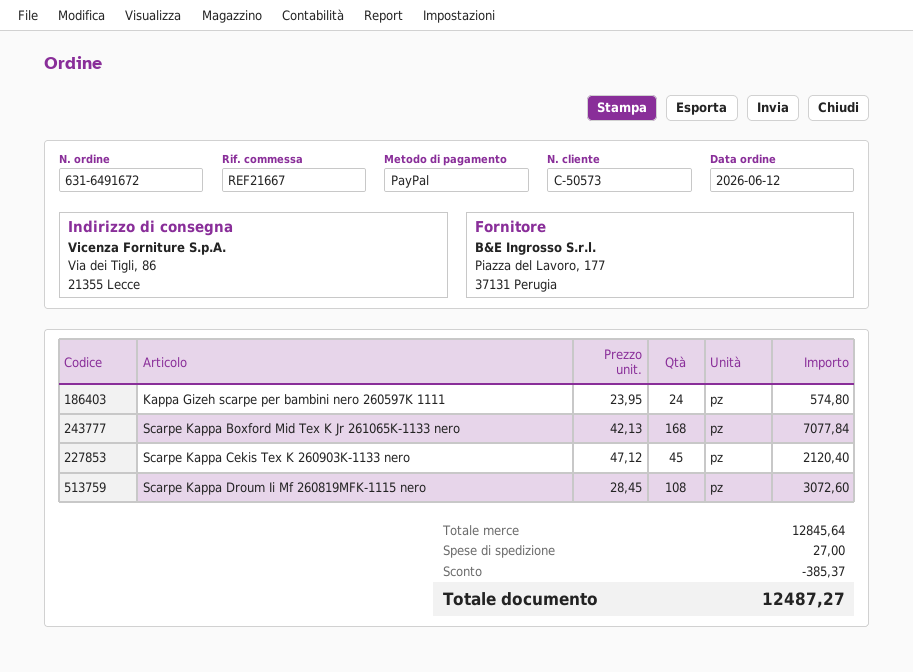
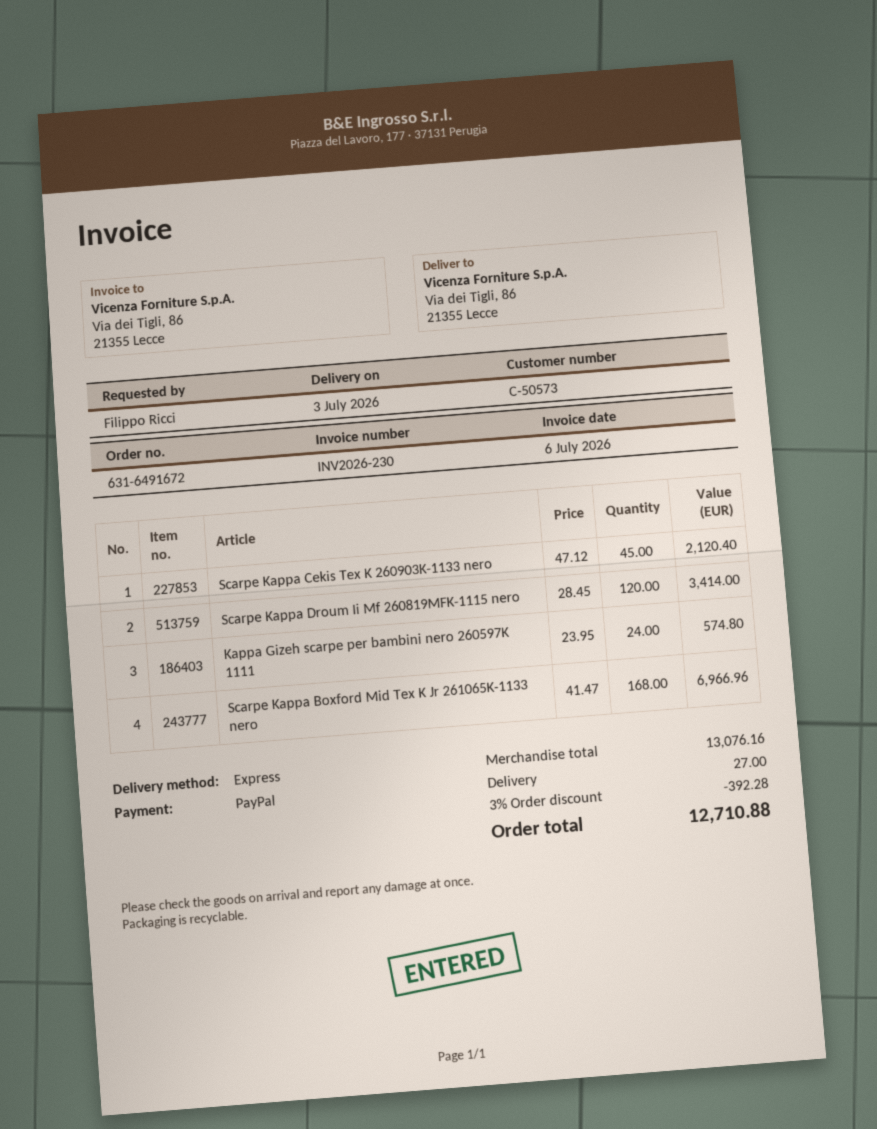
Scarpe Kappa Boxford Mid Tex K Jr 261065K-1133 nero: 168 x 42.13 = 7077.84 -> 168 x 41.47 = 6966.96
Scarpe Kappa Droum Ii Mf 260819MFK-1115 nero: 108 x 28.45 = 3072.60 -> 120 x 28.45 = 3414.00
subtotal: 12845.64 -> 13076.16
discount: 385.37 -> 392.28
total: 12487.27 -> 12710.88

